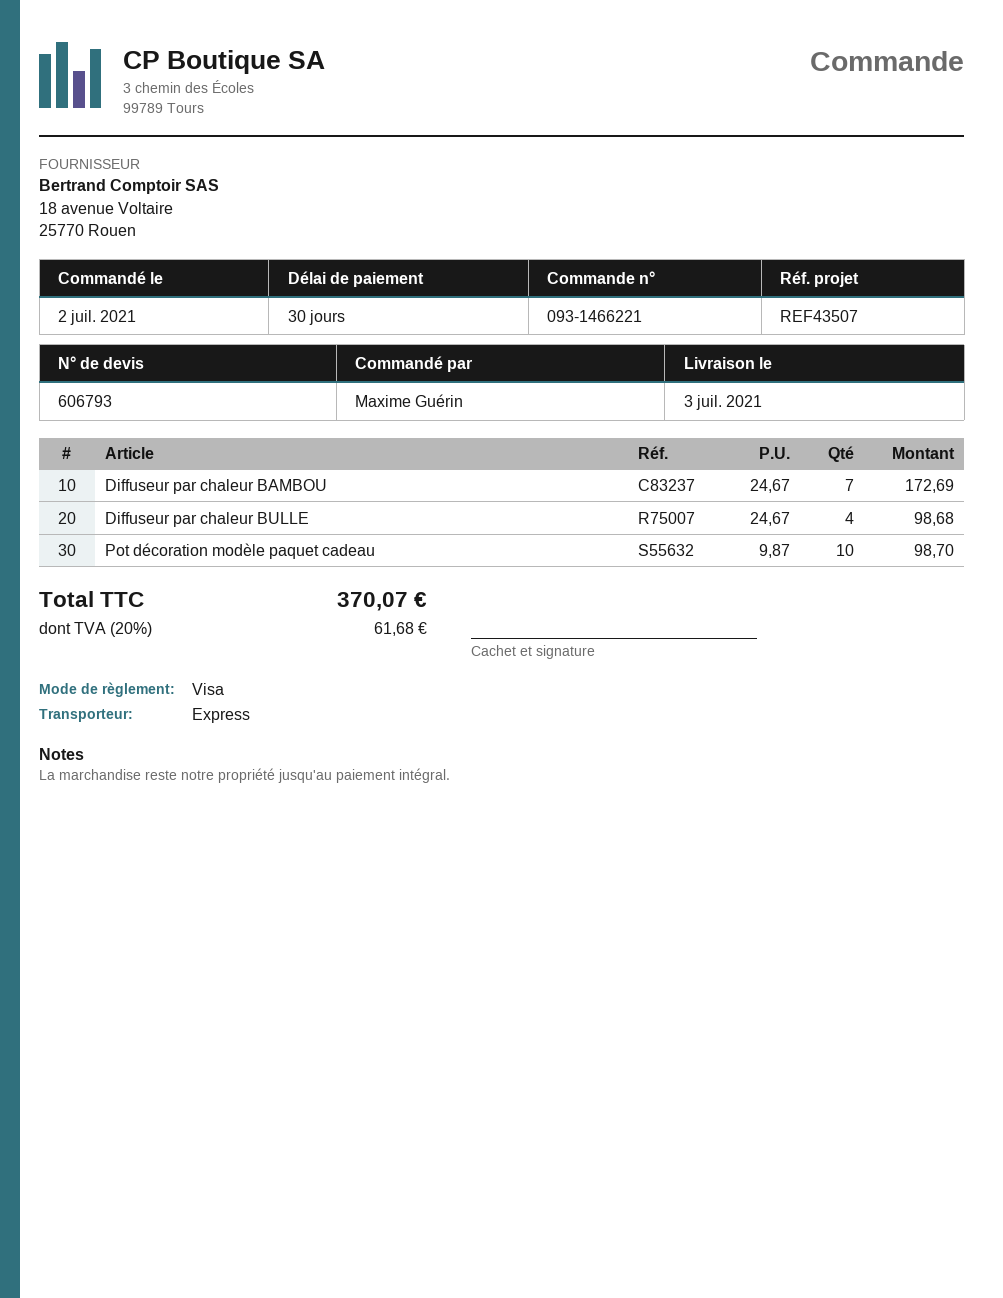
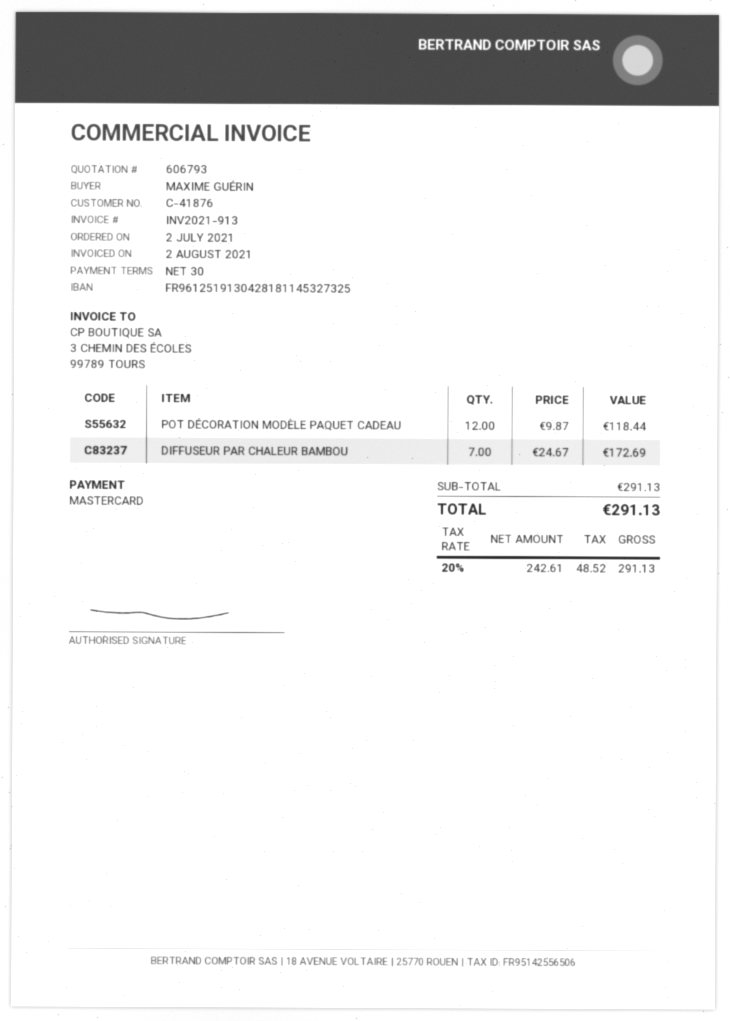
payment method: Visa -> Mastercard
Diffuseur par chaleur BULLE: 4 x 24.67 = 98.68 -> none
Pot décoration modèle paquet cadeau: 10 x 9.87 = 98.70 -> 12 x 9.87 = 118.44
tax: 20% = 61.68 -> 20% = 48.52
total: 370.07 -> 291.13

